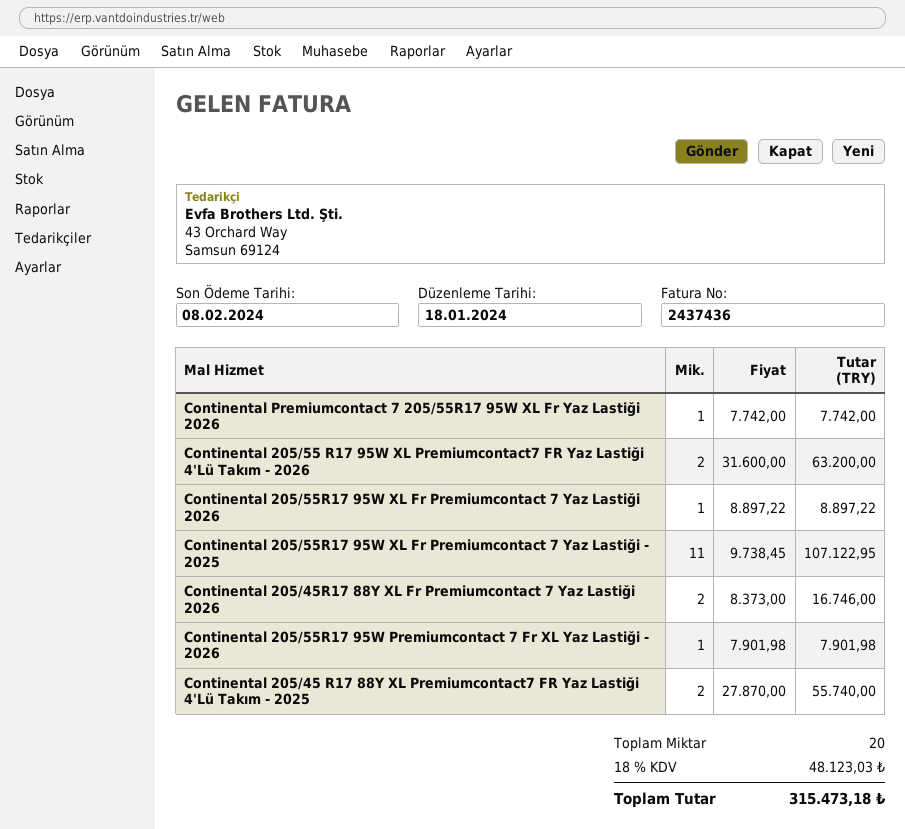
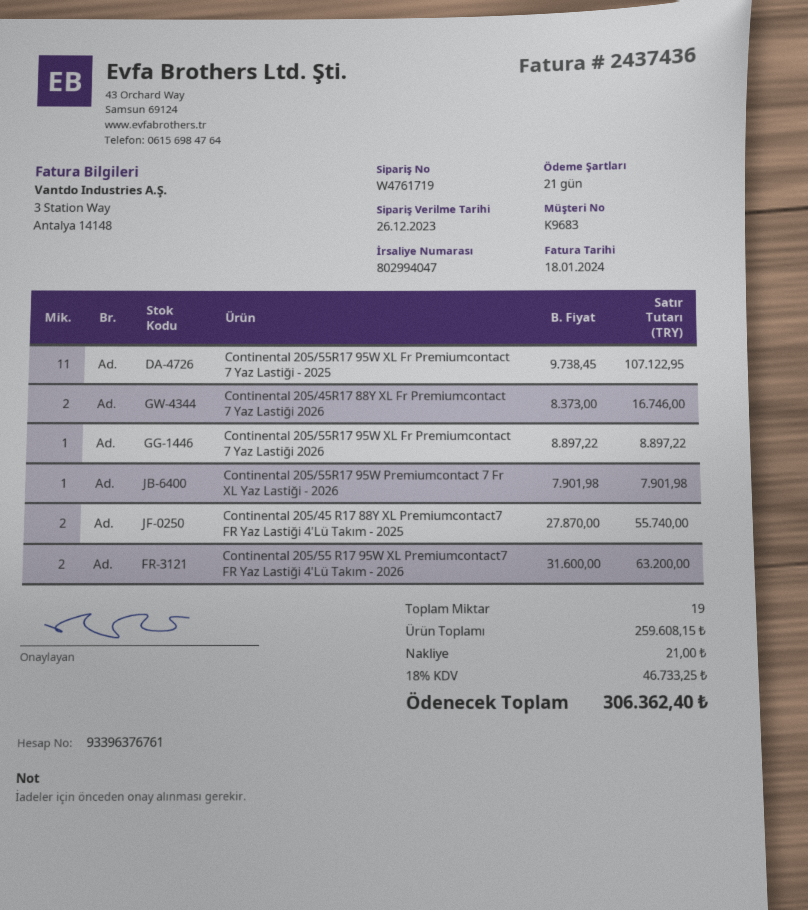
Continental Premiumcontact 7 205/55R17 95W XL Fr Yaz Lastiği 2026: 1 x 7742.00 = 7742.00 -> none
total quantity: 20 -> 19
shipping: none -> 21.00
tax: 18% = 48123.03 -> 18% = 46733.25
total: 315473.18 -> 306362.40

